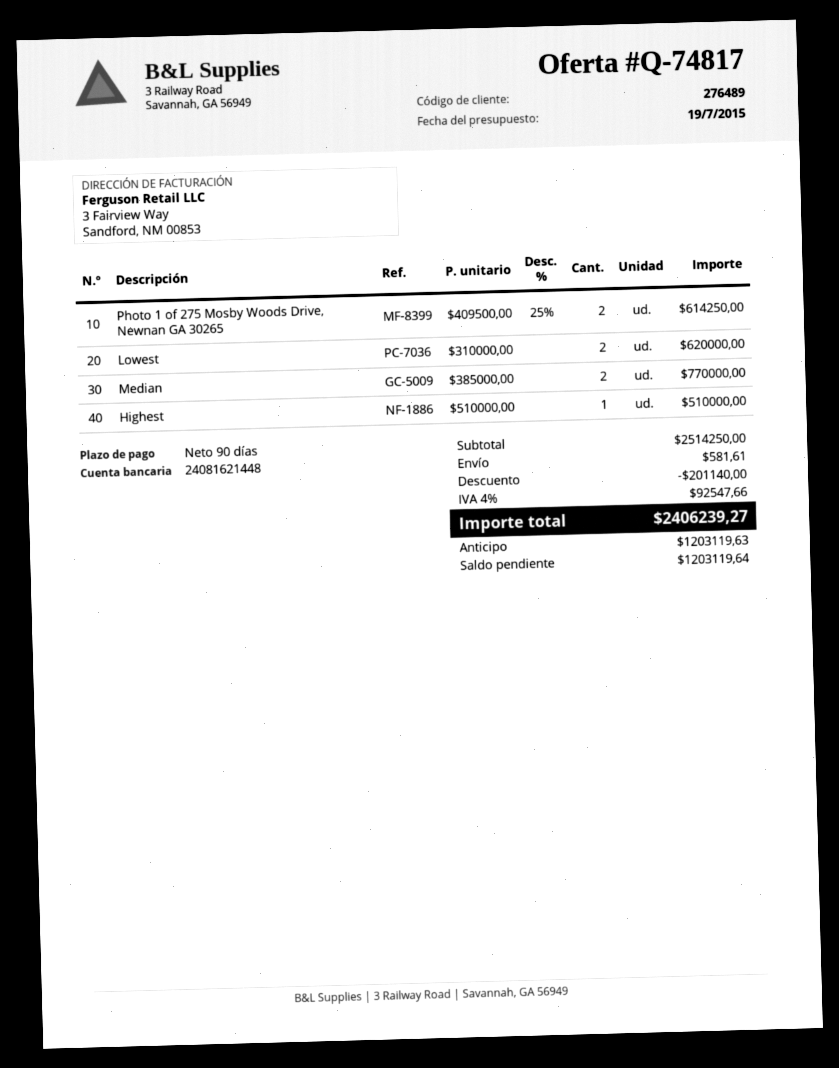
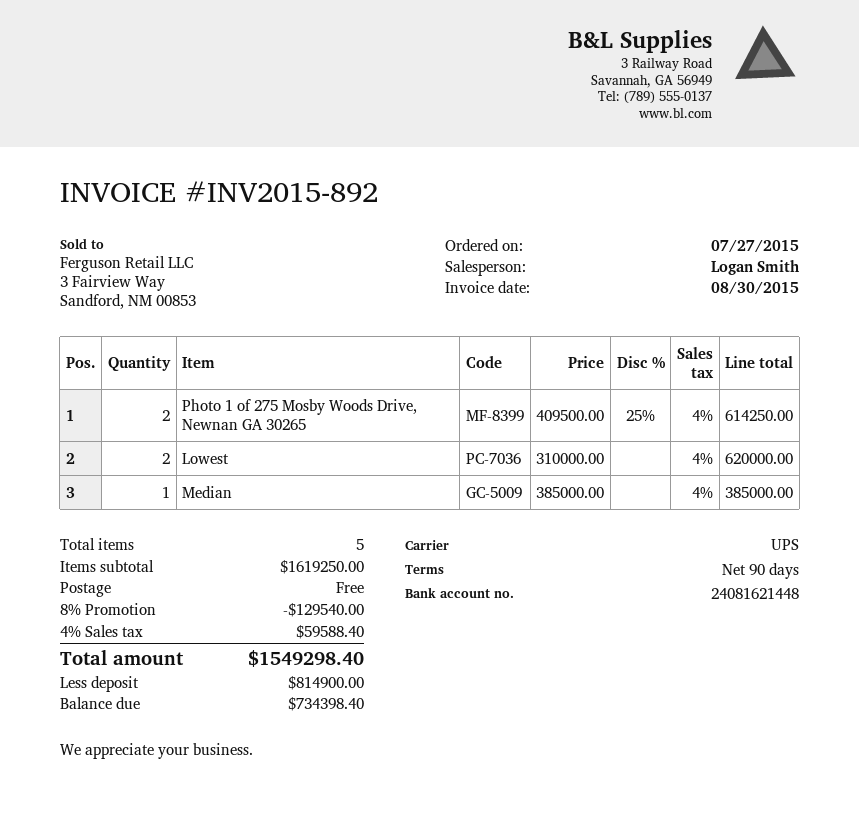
Median: 2 x 385000.00 = 770000.00 -> 1 x 385000.00 = 385000.00
Highest: 1 x 510000.00 = 510000.00 -> none
subtotal: 2514250.00 -> 1619250.00
discount: 201140.00 -> 129540.00
shipping: 581.61 -> 0.00
tax: 4% = 92547.66 -> 4% = 59588.40
total: 2406239.27 -> 1549298.40
deposit: 1203119.63 -> 814900.00
balance: 1203119.64 -> 734398.40

